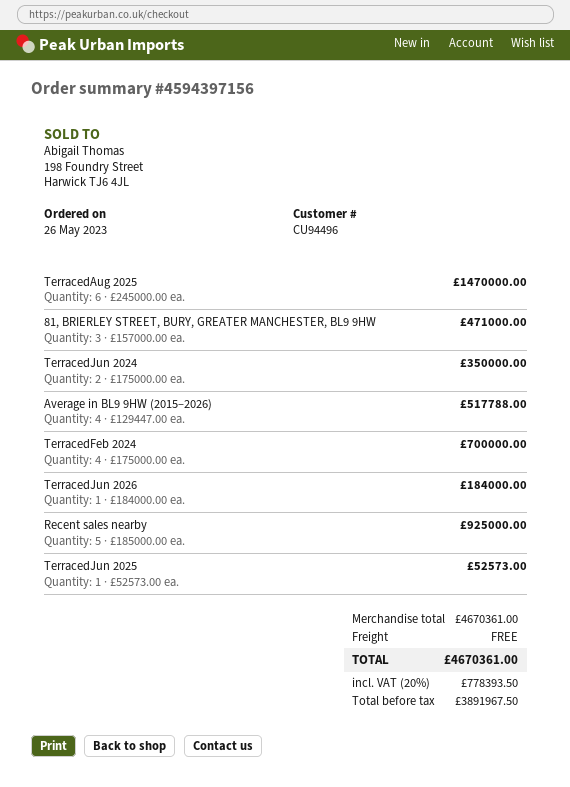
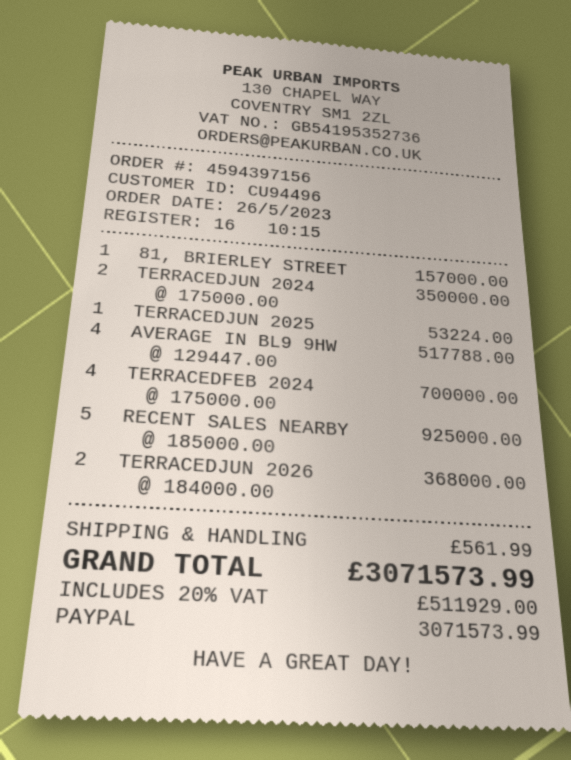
TerracedAug 2025: 6 x 245000.00 = 1470000.00 -> none
81, BRIERLEY STREET, BURY, GREATER MANCHESTER, BL9 9HW: 3 x 157000.00 = 471000.00 -> 1 x 157000.00 = 157000.00
TerracedJun 2026: 1 x 184000.00 = 184000.00 -> 2 x 184000.00 = 368000.00
TerracedJun 2025: 1 x 52573.00 = 52573.00 -> 1 x 53224.00 = 53224.00
shipping: 0.00 -> 561.99
tax: 20% = 778393.50 -> 20% = 511929.00
total: 4670361.00 -> 3071573.99

